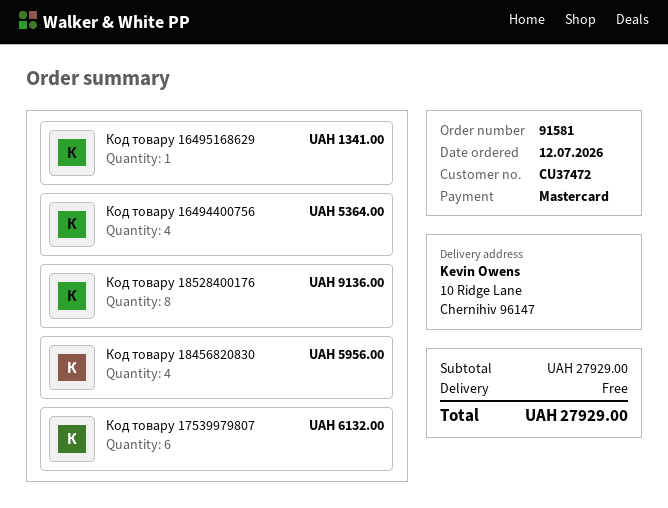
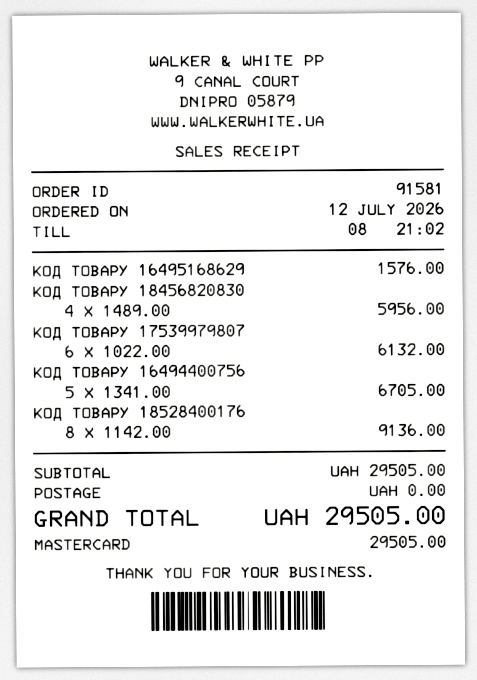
Код товару 16495168629: 1 for 1341.00 -> 1 for 1576.00
Код товару 16494400756: 4 for 5364.00 -> 5 for 6705.00
subtotal: 27929.00 -> 29505.00
total: 27929.00 -> 29505.00

